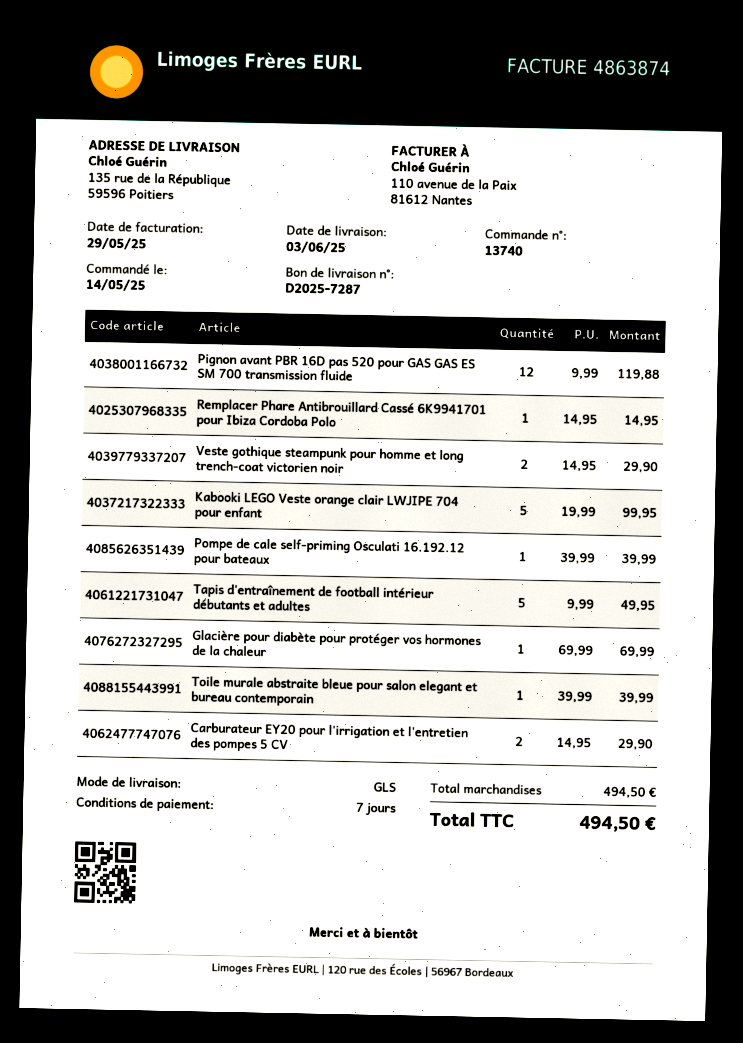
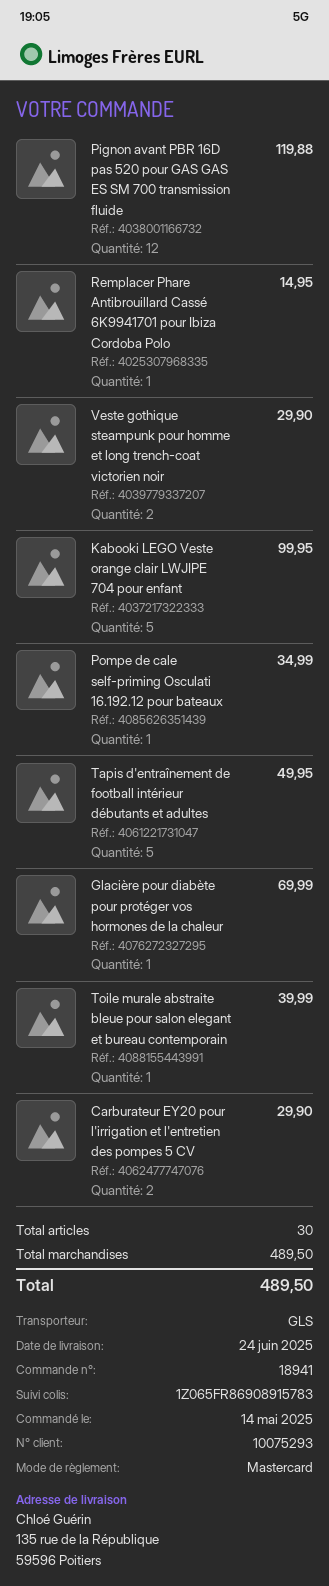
order number: 13740 -> 18941
delivery date: 2025-06-03 -> 2025-06-24
Pompe de cale self-priming Osculati 16.192.12 pour bateaux: 1 for 39.99 -> 1 for 34.99
subtotal: 494.50 -> 489.50
total: 494.50 -> 489.50

